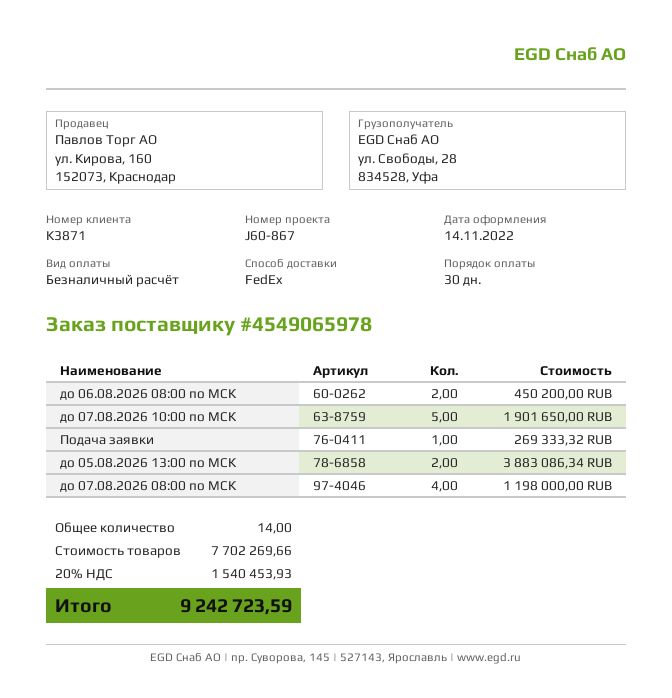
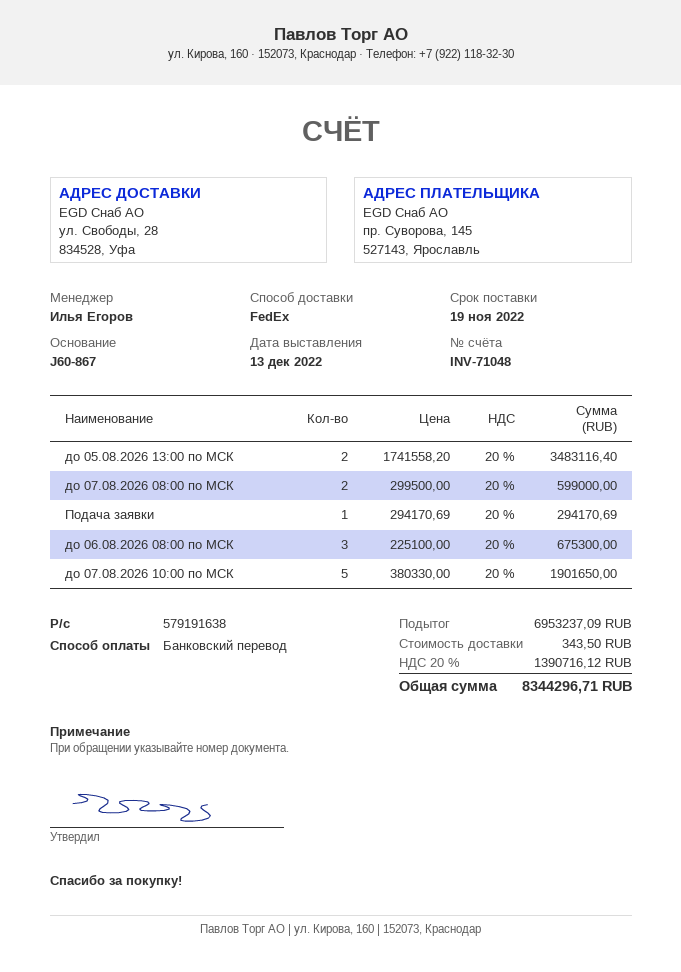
до 06.08.2026 08:00 по МСК: 2 for 450200.00 -> 3 for 675300.00
Подача заявки: 1 for 269333.32 -> 1 for 294170.69
до 05.08.2026 13:00 по МСК: 2 for 3883086.34 -> 2 for 3483116.40
до 07.08.2026 08:00 по МСК: 4 for 1198000.00 -> 2 for 599000.00
subtotal: 7702269.66 -> 6953237.09
shipping: none -> 343.50
tax: 20% = 1540453.93 -> 20% = 1390716.12
total: 9242723.59 -> 8344296.71

